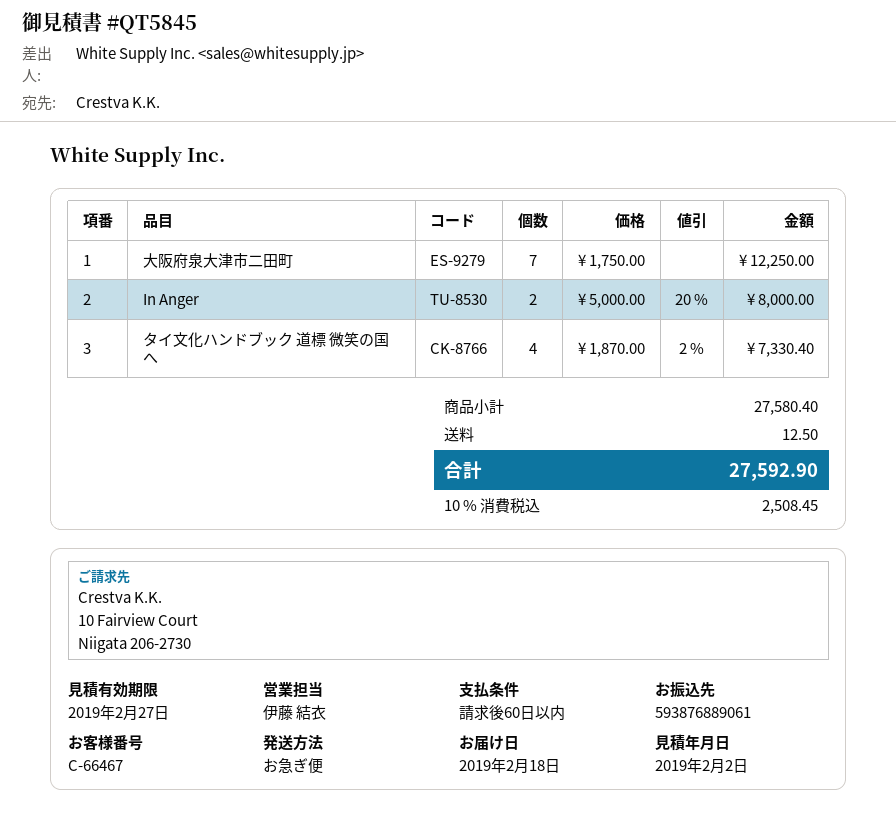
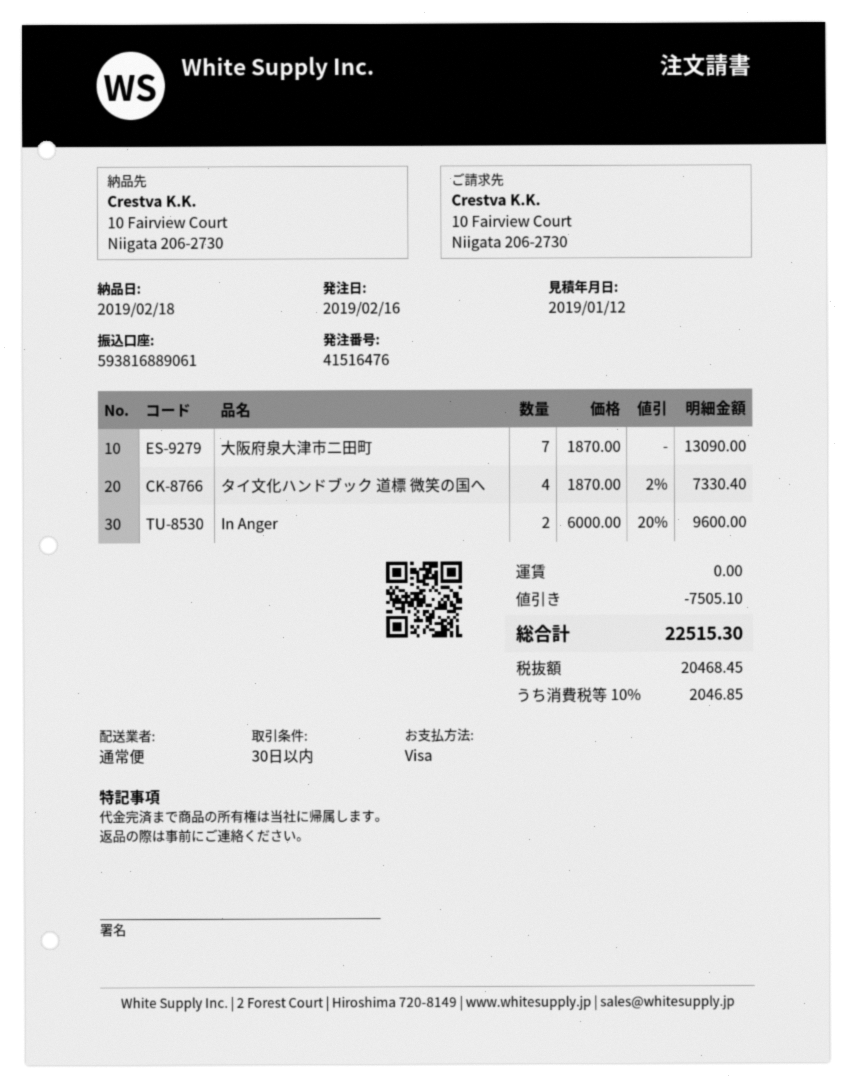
quote date: 2019-02-02 -> 2019-01-12
payment terms: 60 days -> 30 days
bank account: 593876889061 -> 593816889061
shipping method: express -> standard
大阪府泉大津市二田町: 7 x 1750.00 = 12250.00 -> 7 x 1870.00 = 13090.00
In Anger: 2 x 5000.00 - 20% = 8000.00 -> 2 x 6000.00 - 20% = 9600.00
discount: none -> 7505.10
shipping: 12.50 -> 0.00
tax: 10% = 2508.45 -> 10% = 2046.85
total: 27592.90 -> 22515.30

